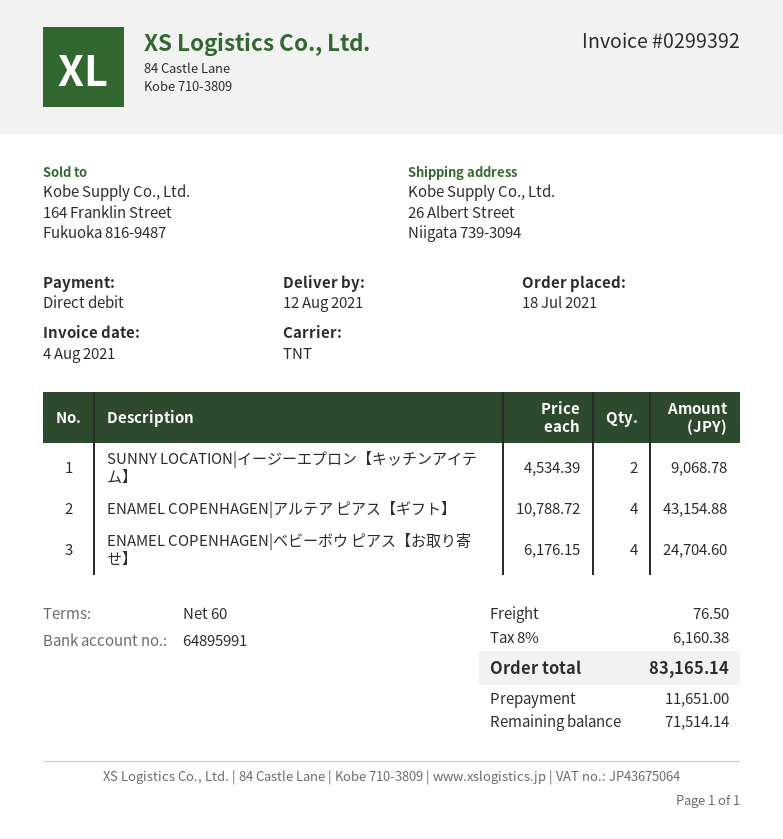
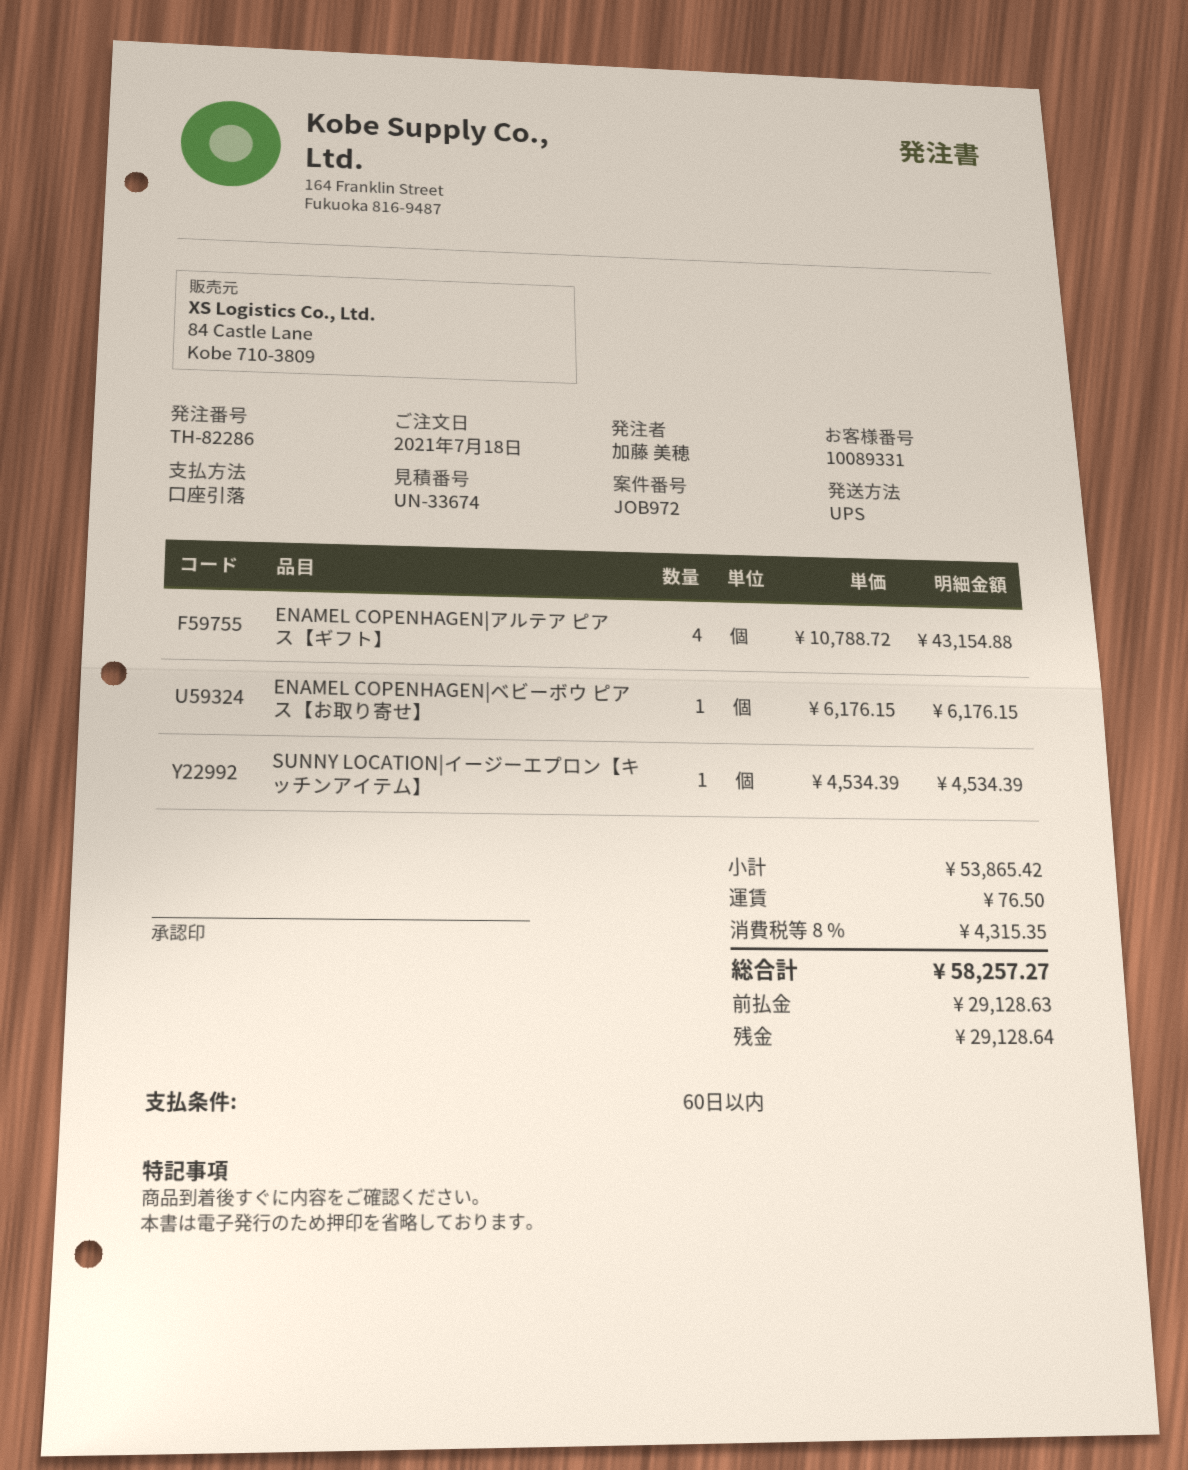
shipping method: TNT -> UPS
SUNNY LOCATION|イージーエプロン【キッチンアイテム】: 2 x 4534.39 = 9068.78 -> 1 x 4534.39 = 4534.39
ENAMEL COPENHAGEN|ベビーボウ ピアス【お取り寄せ】: 4 x 6176.15 = 24704.60 -> 1 x 6176.15 = 6176.15
tax: 8% = 6160.38 -> 8% = 4315.35
total: 83165.14 -> 58257.27
deposit: 11651.00 -> 29128.63
balance: 71514.14 -> 29128.64

